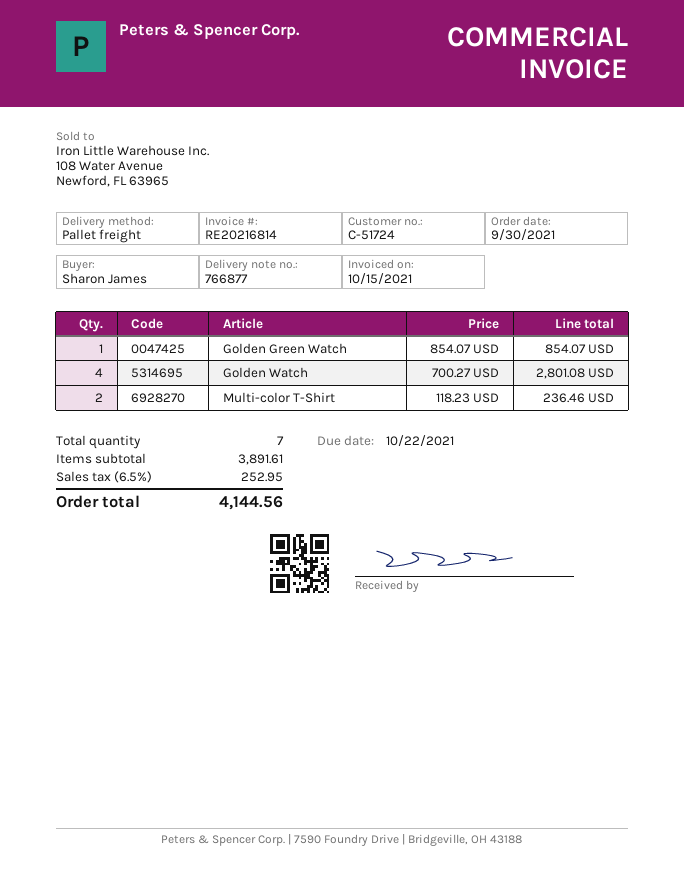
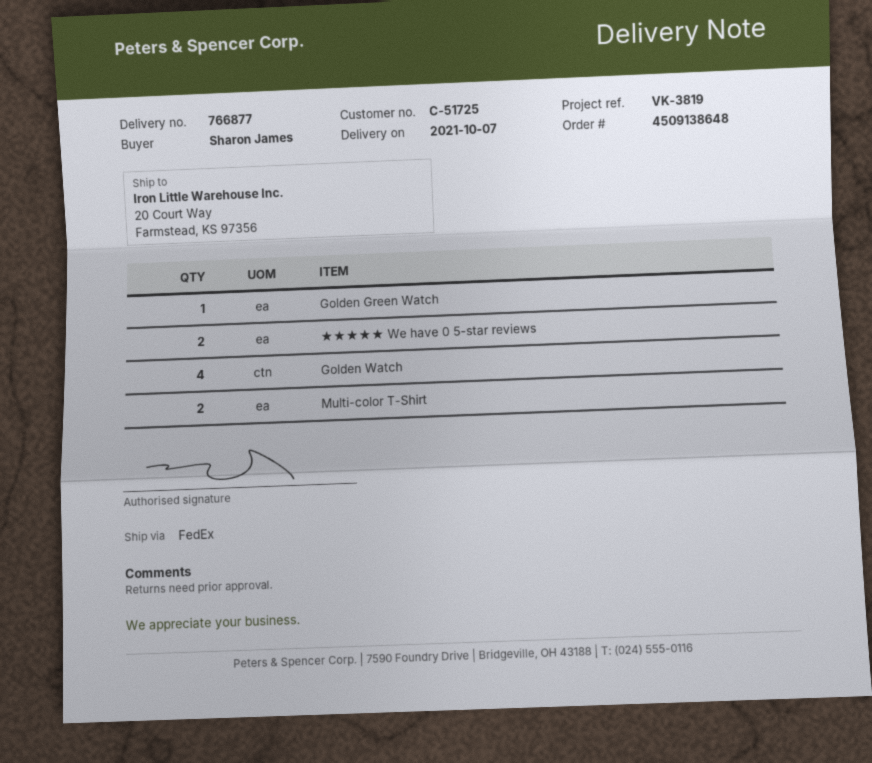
customer number: C-51724 -> C-51725
shipping method: pallet freight -> FedEx
★★★★★ We have 0 5-star reviews: none -> 2

